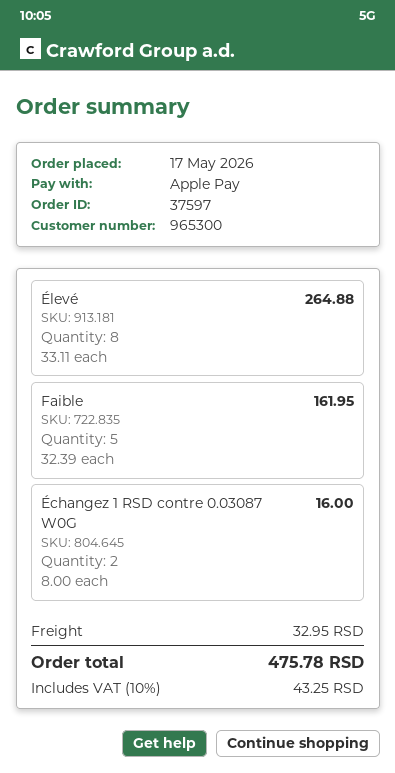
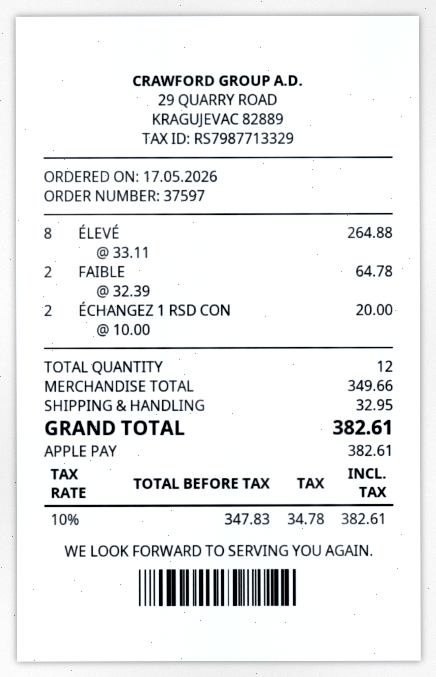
Faible: 5 x 32.39 = 161.95 -> 2 x 32.39 = 64.78
Échangez 1 RSD contre 0.03087 W0G: 2 x 8.00 = 16.00 -> 2 x 10.00 = 20.00
tax: 10% = 43.25 -> 10% = 34.78
total: 475.78 -> 382.61

